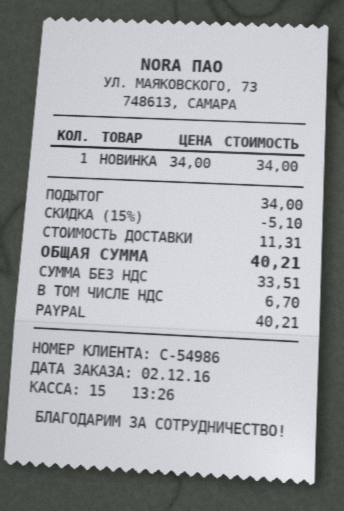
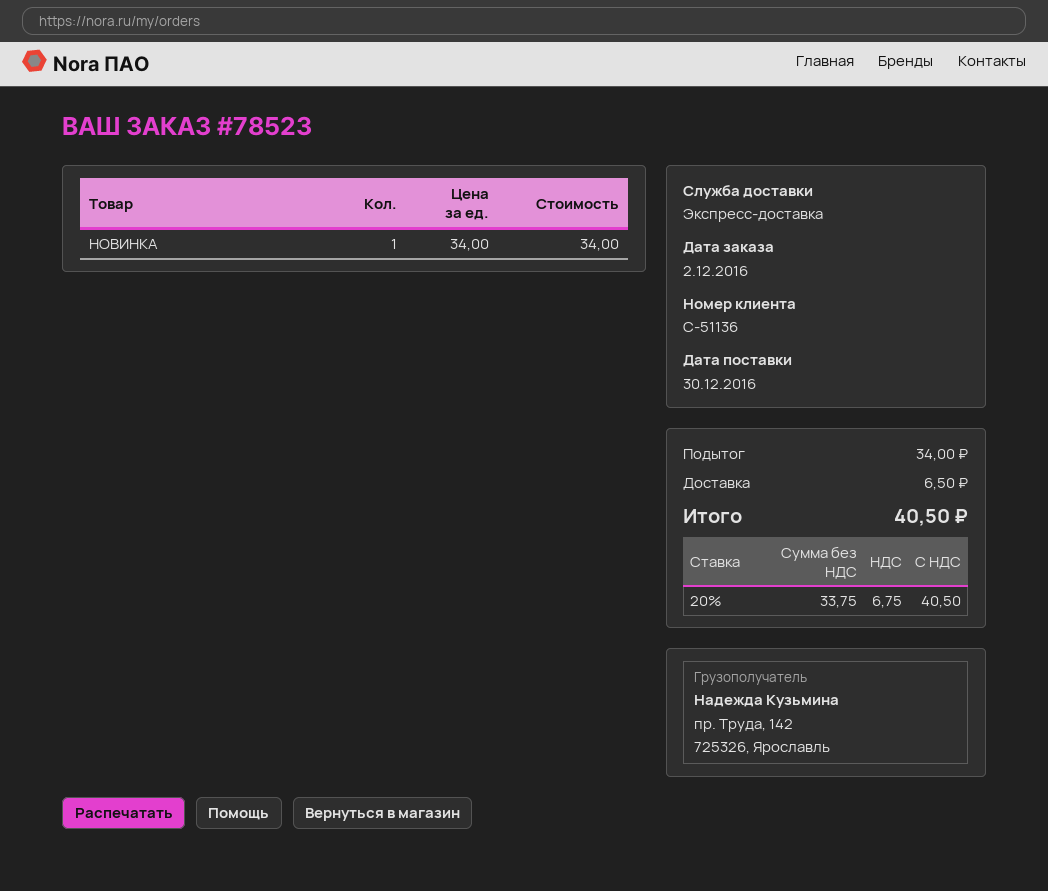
customer number: C-54986 -> C-51136
discount: 15% = 5.10 -> none
shipping: 11.31 -> 6.50
net: 33.51 -> 33.75
tax: 6.70 -> 6.75
total: 40.21 -> 40.50

